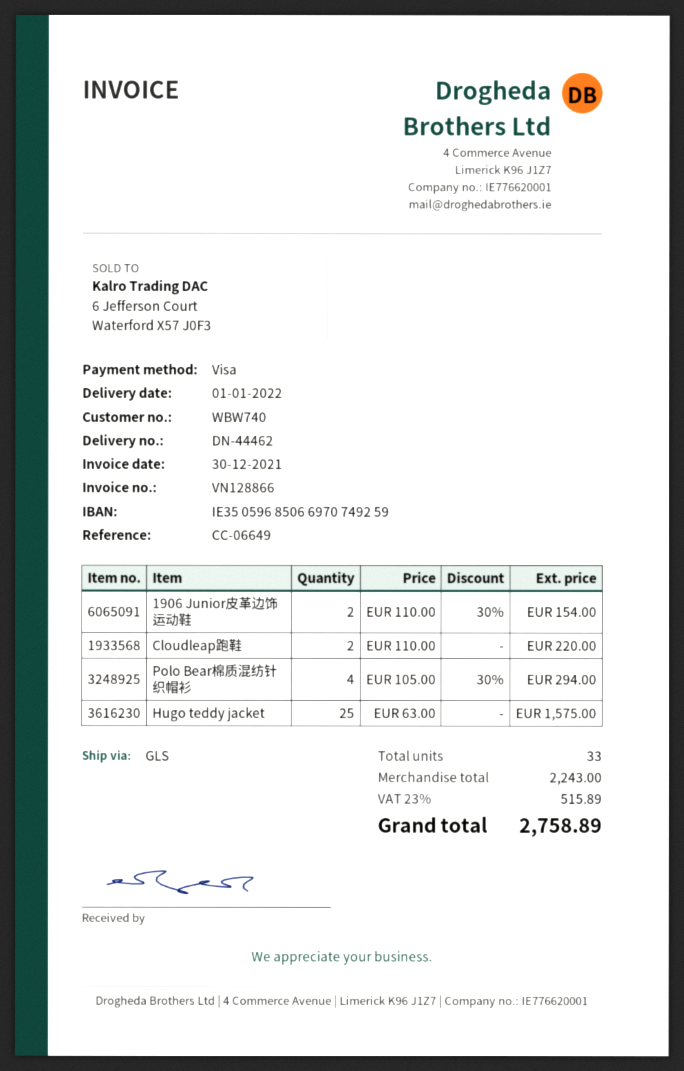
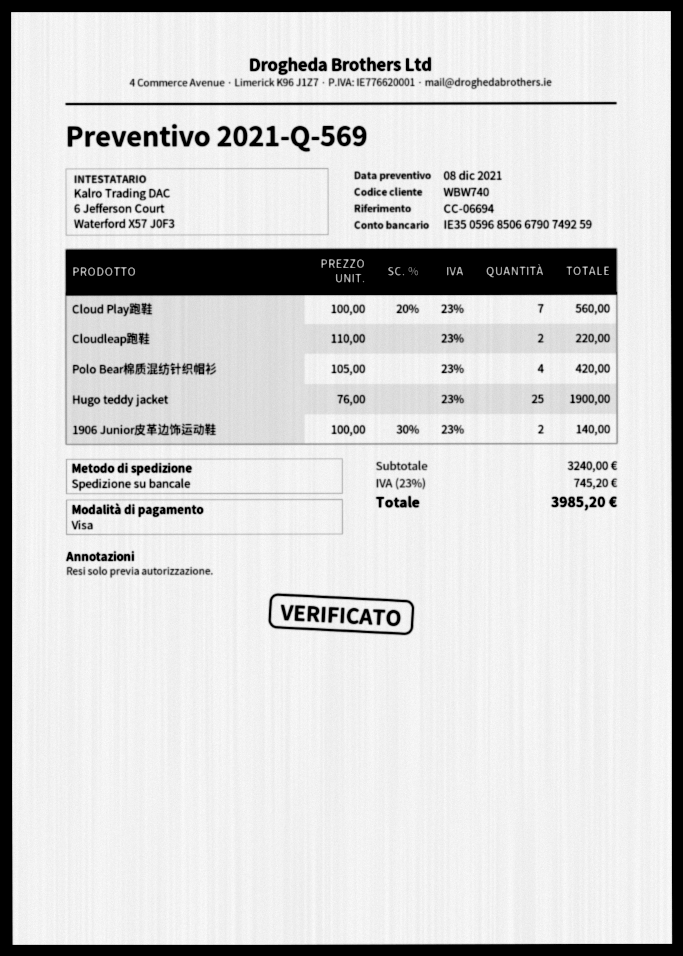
reference: CC-06649 -> CC-06694
bank account: IE35059685066970749259 -> IE35059685066790749259
shipping method: GLS -> pallet freight
1906 Junior皮革边饰运动鞋: 2 x 110.00 - 30% = 154.00 -> 2 x 100.00 - 30% = 140.00
Polo Bear棉质混纺针织帽衫: 4 x 105.00 - 30% = 294.00 -> 4 x 105.00 = 420.00
Hugo teddy jacket: 25 x 63.00 = 1575.00 -> 25 x 76.00 = 1900.00
Cloud Play跑鞋: none -> 7 x 100.00 - 20% = 560.00
subtotal: 2243.00 -> 3240.00
tax: 23% = 515.89 -> 23% = 745.20
total: 2758.89 -> 3985.20

